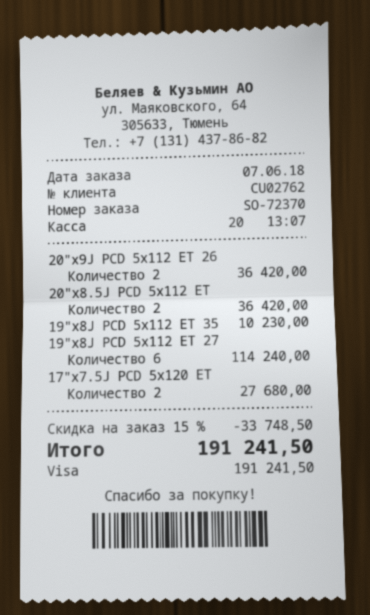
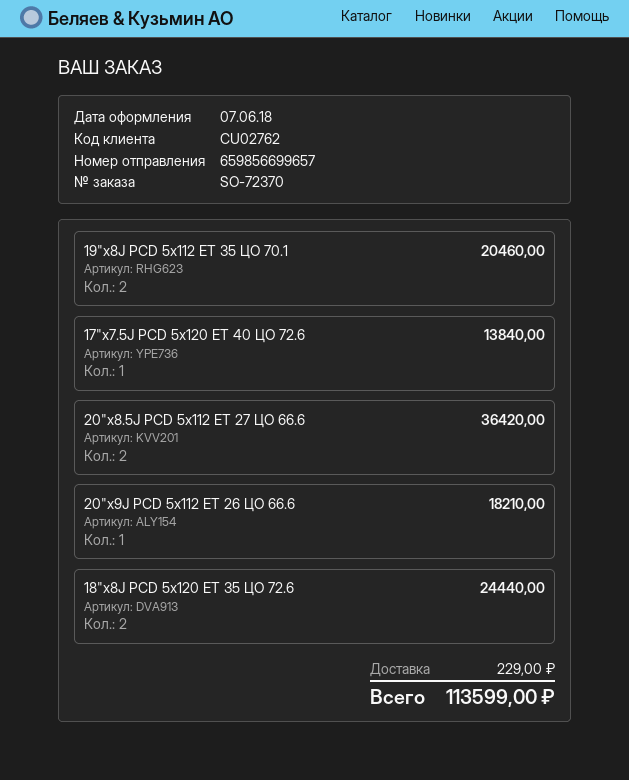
20"x9J PCD 5x112 ЕТ 26: 2 for 36420.00 -> 1 for 18210.00
19"x8J PCD 5x112 ЕТ 35: 1 for 10230.00 -> 2 for 20460.00
19"x8J PCD 5x112 ЕТ 27: 6 for 114240.00 -> none
17"x7.5J PCD 5x120 ЕТ: 2 for 27680.00 -> 1 for 13840.00
18"x8J PCD 5x120 ЕТ 35 ЦО 72.6: none -> 2 for 24440.00
discount: 15% = 33748.50 -> none
shipping: none -> 229.00
total: 191241.50 -> 113599.00

